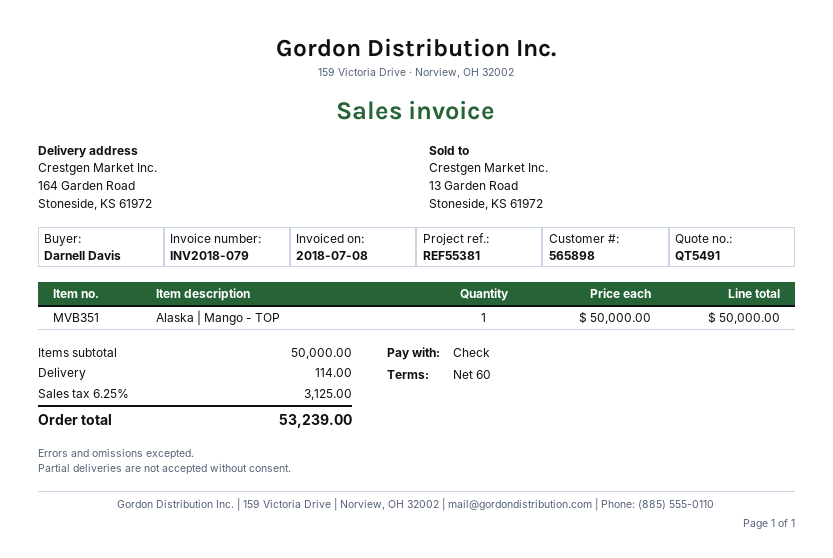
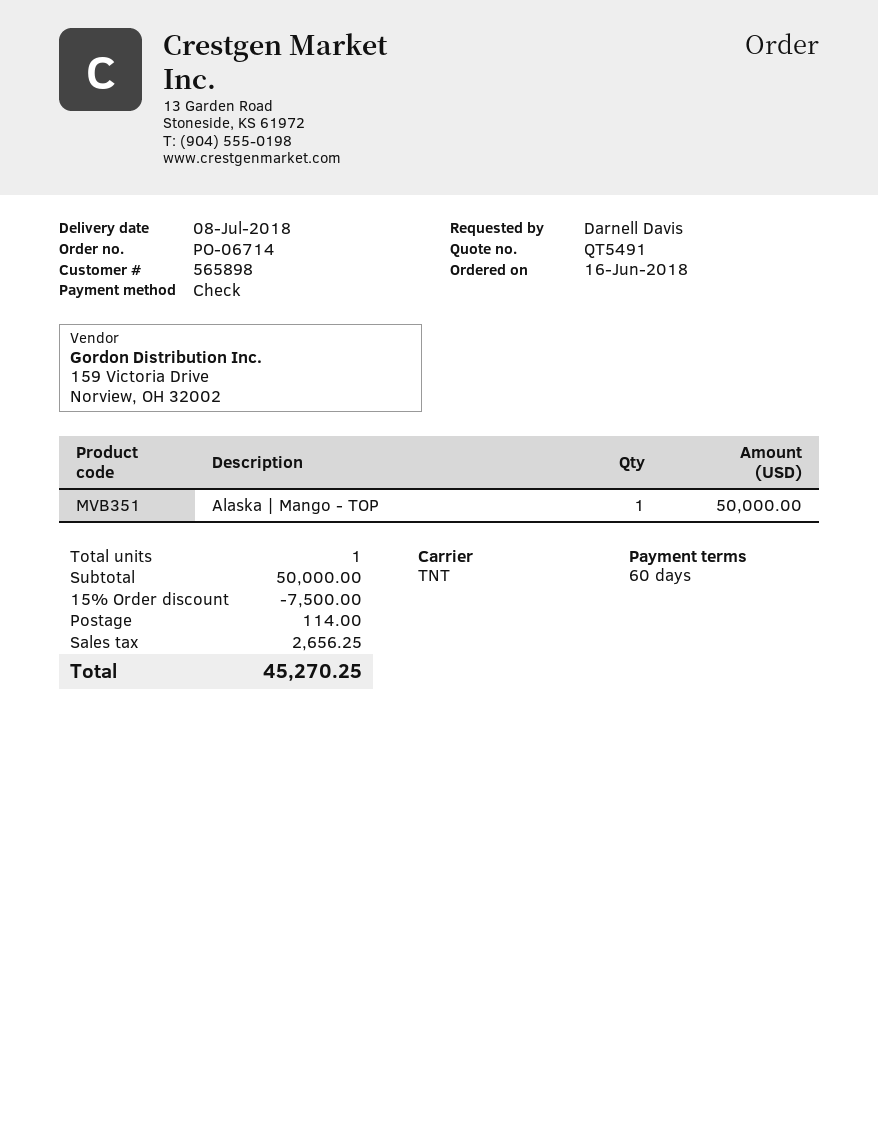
discount: none -> 15% = 7500.00
tax: 3125.00 -> 2656.25
total: 53239.00 -> 45270.25

